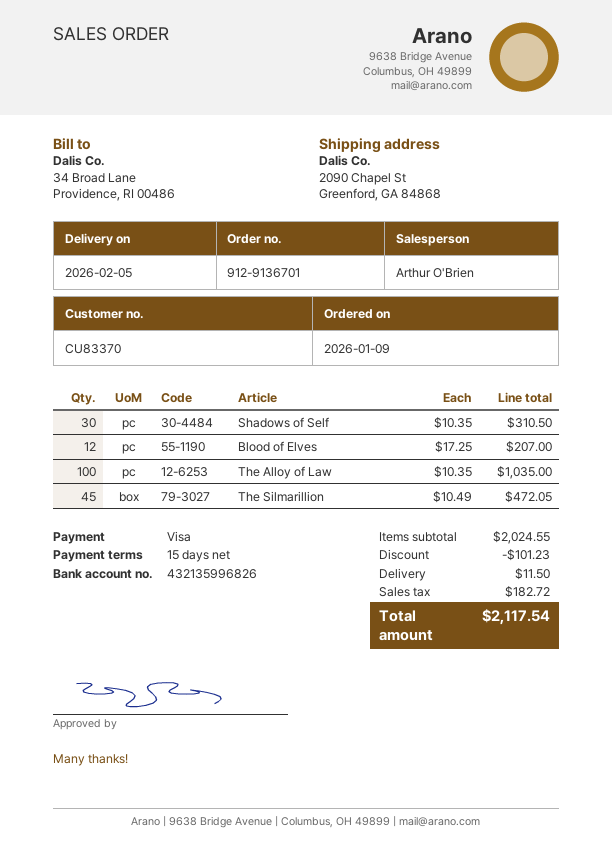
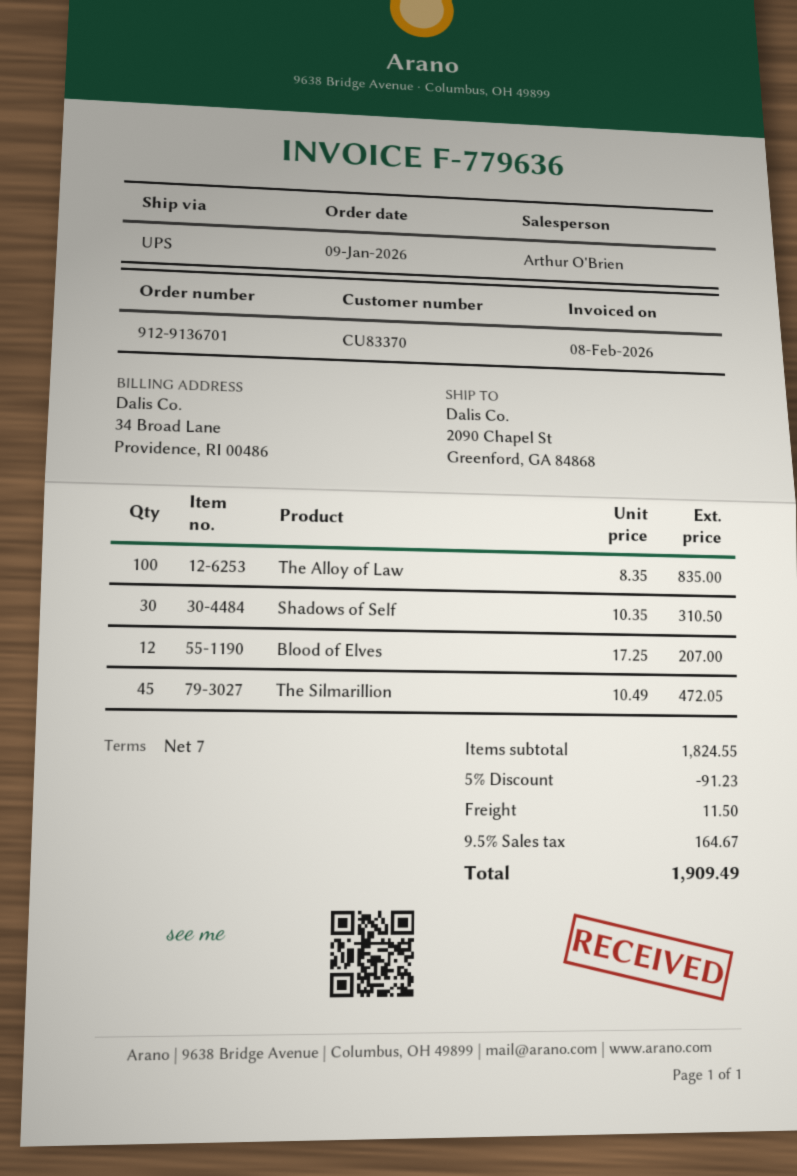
payment terms: 15 days -> 7 days
The Alloy of Law: 100 x 10.35 = 1035.00 -> 100 x 8.35 = 835.00
subtotal: 2024.55 -> 1824.55
discount: 101.23 -> 91.23
tax: 182.72 -> 164.67
total: 2117.54 -> 1909.49

